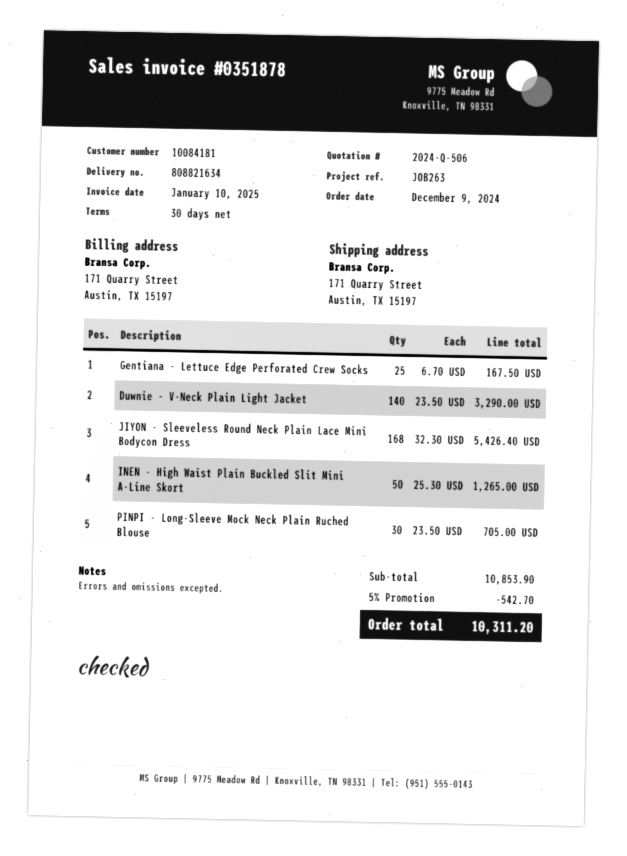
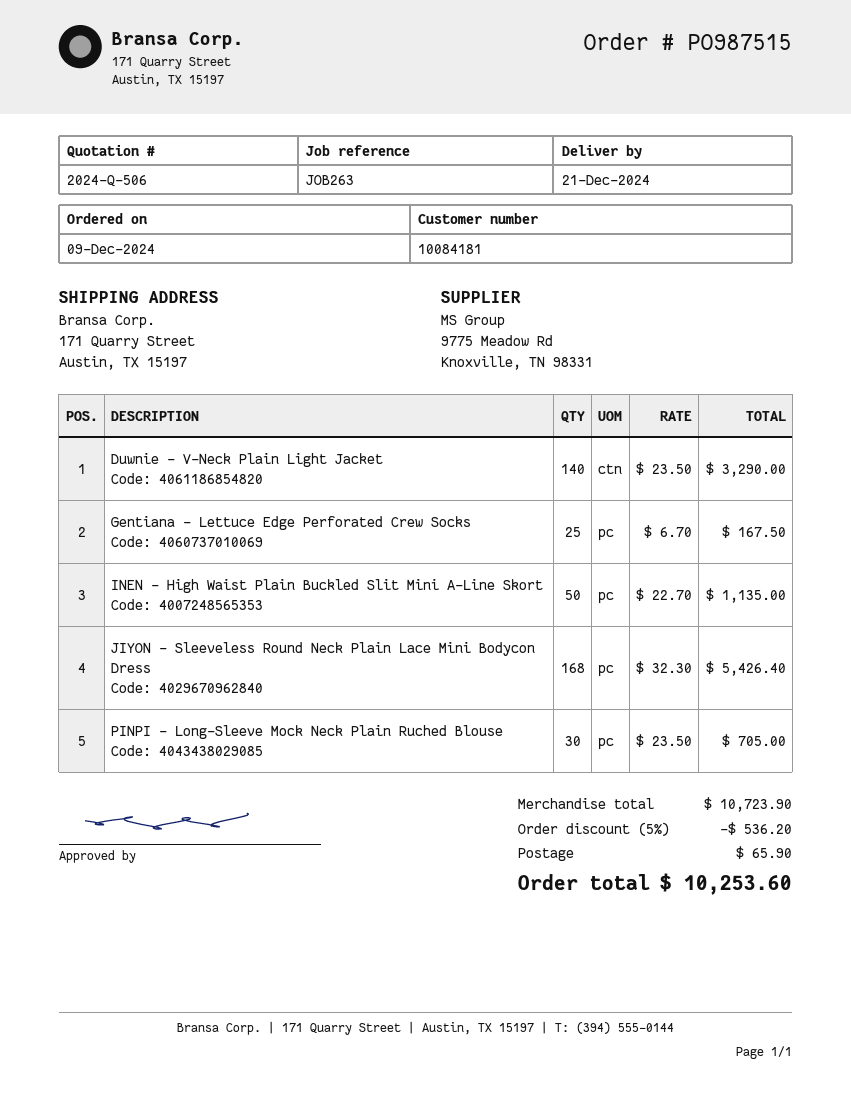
INEN - High Waist Plain Buckled Slit Mini A-Line Skort: 50 x 25.30 = 1265.00 -> 50 x 22.70 = 1135.00
subtotal: 10853.90 -> 10723.90
discount: 5% = 542.70 -> 5% = 536.20
shipping: none -> 65.90
total: 10311.20 -> 10253.60

